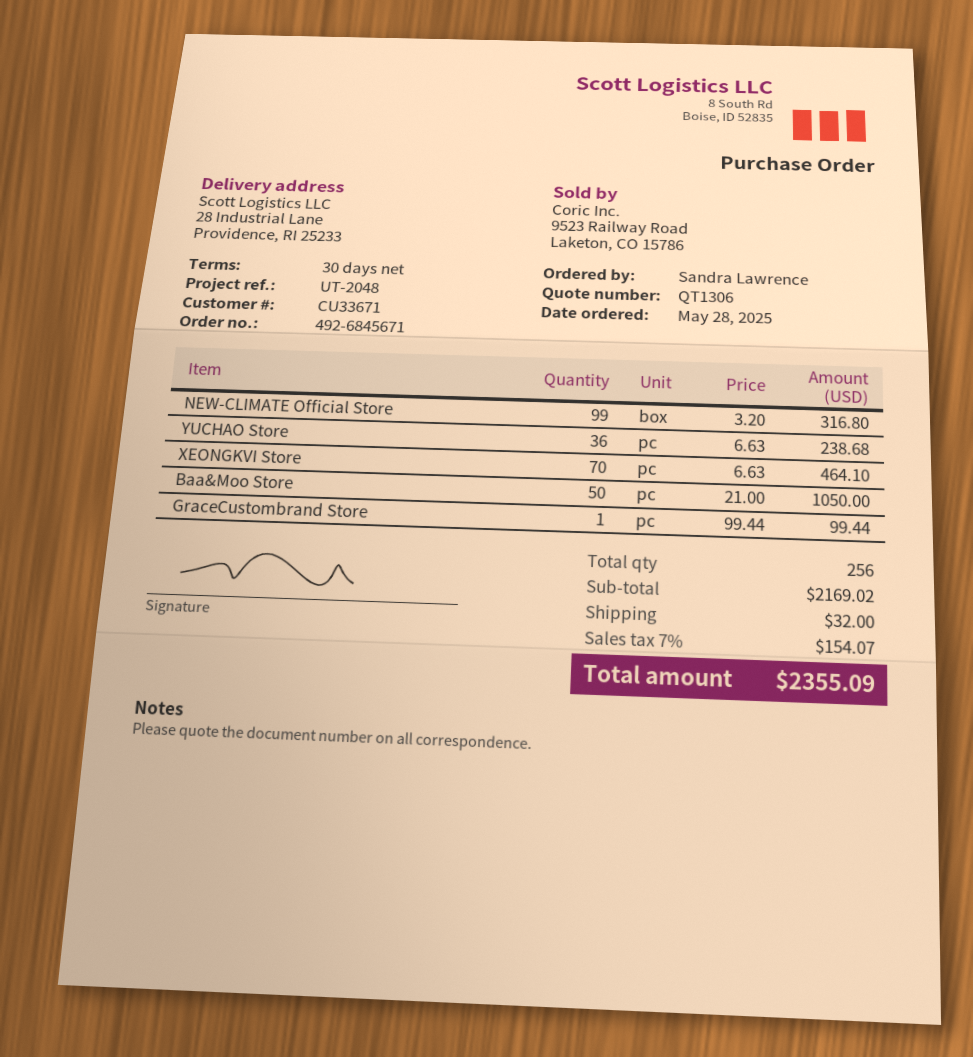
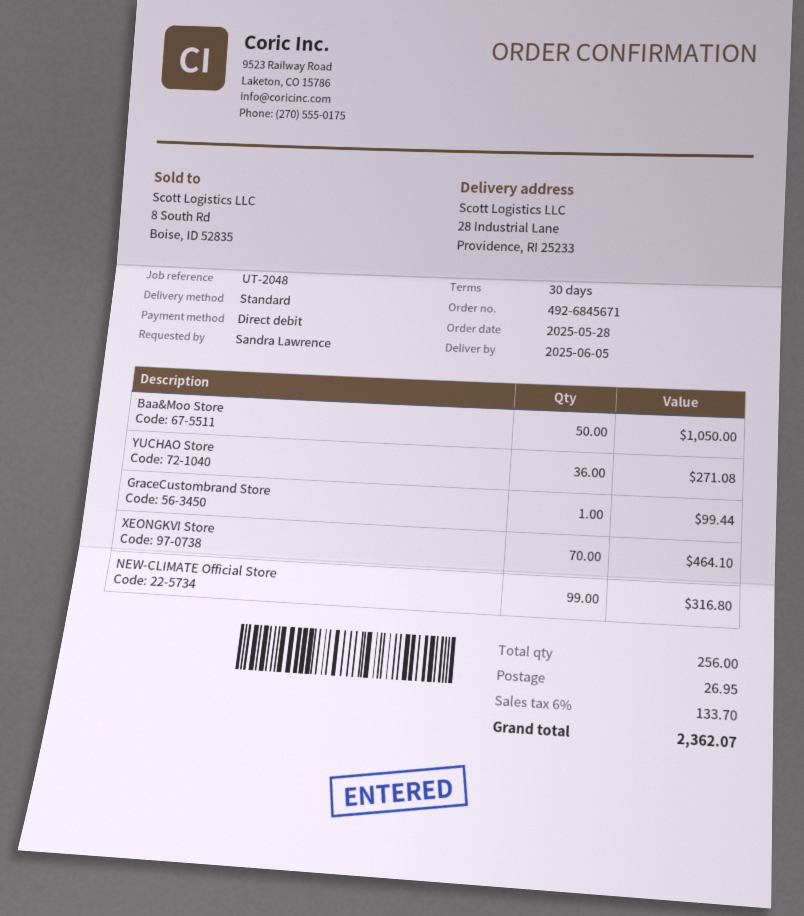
YUCHAO Store: 36 for 238.68 -> 36 for 271.08
shipping: 32.00 -> 26.95
tax: 7% = 154.07 -> 6% = 133.70
total: 2355.09 -> 2362.07

